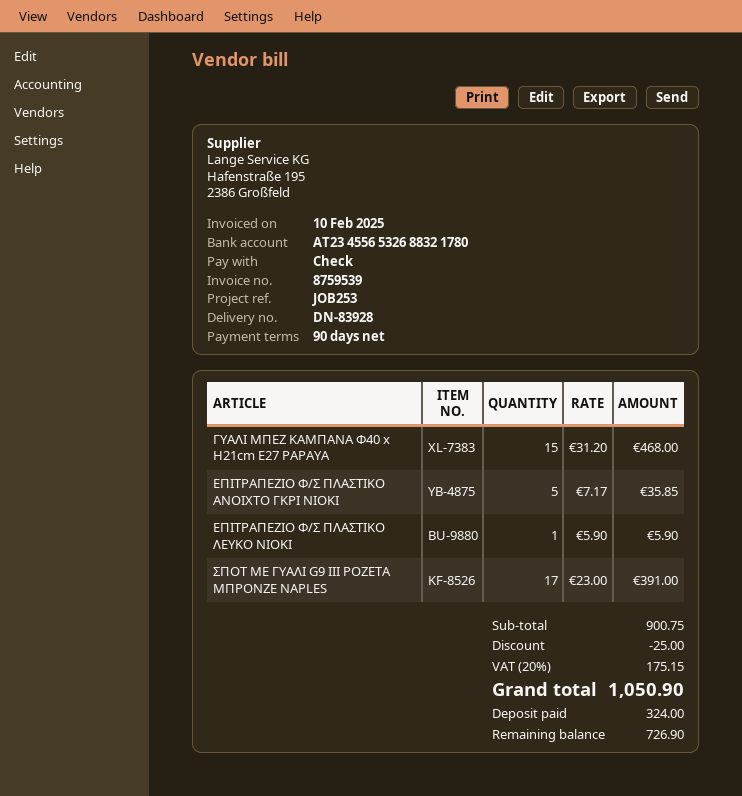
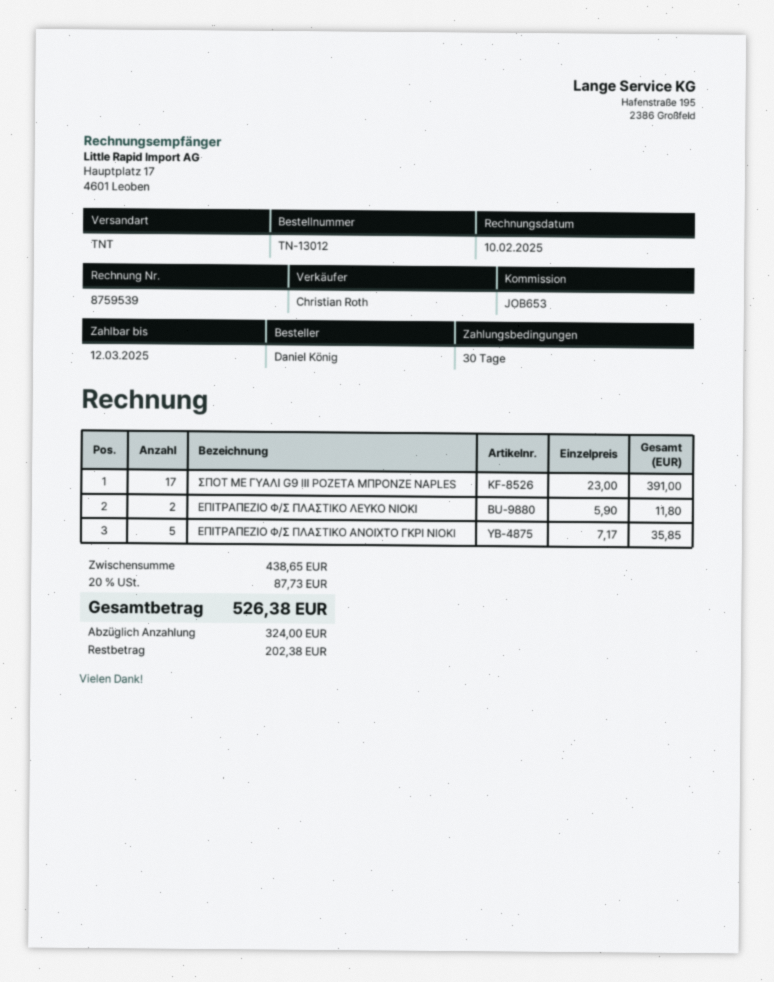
payment terms: 90 days -> 30 days
reference: JOB253 -> JOB653
ΓΥΑΛΙ ΜΠΕΖ ΚΑΜΠΑΝΑ Φ40 x H21cm E27 PAPAYA: 15 x 31.20 = 468.00 -> none
ΕΠΙΤΡΑΠΕΖΙΟ Φ/Σ ΠΛΑΣΤΙΚΟ ΛΕΥΚΟ NIOKI: 1 x 5.90 = 5.90 -> 2 x 5.90 = 11.80
subtotal: 900.75 -> 438.65
discount: 25.00 -> none
tax: 20% = 175.15 -> 20% = 87.73
total: 1050.90 -> 526.38
balance: 726.90 -> 202.38

